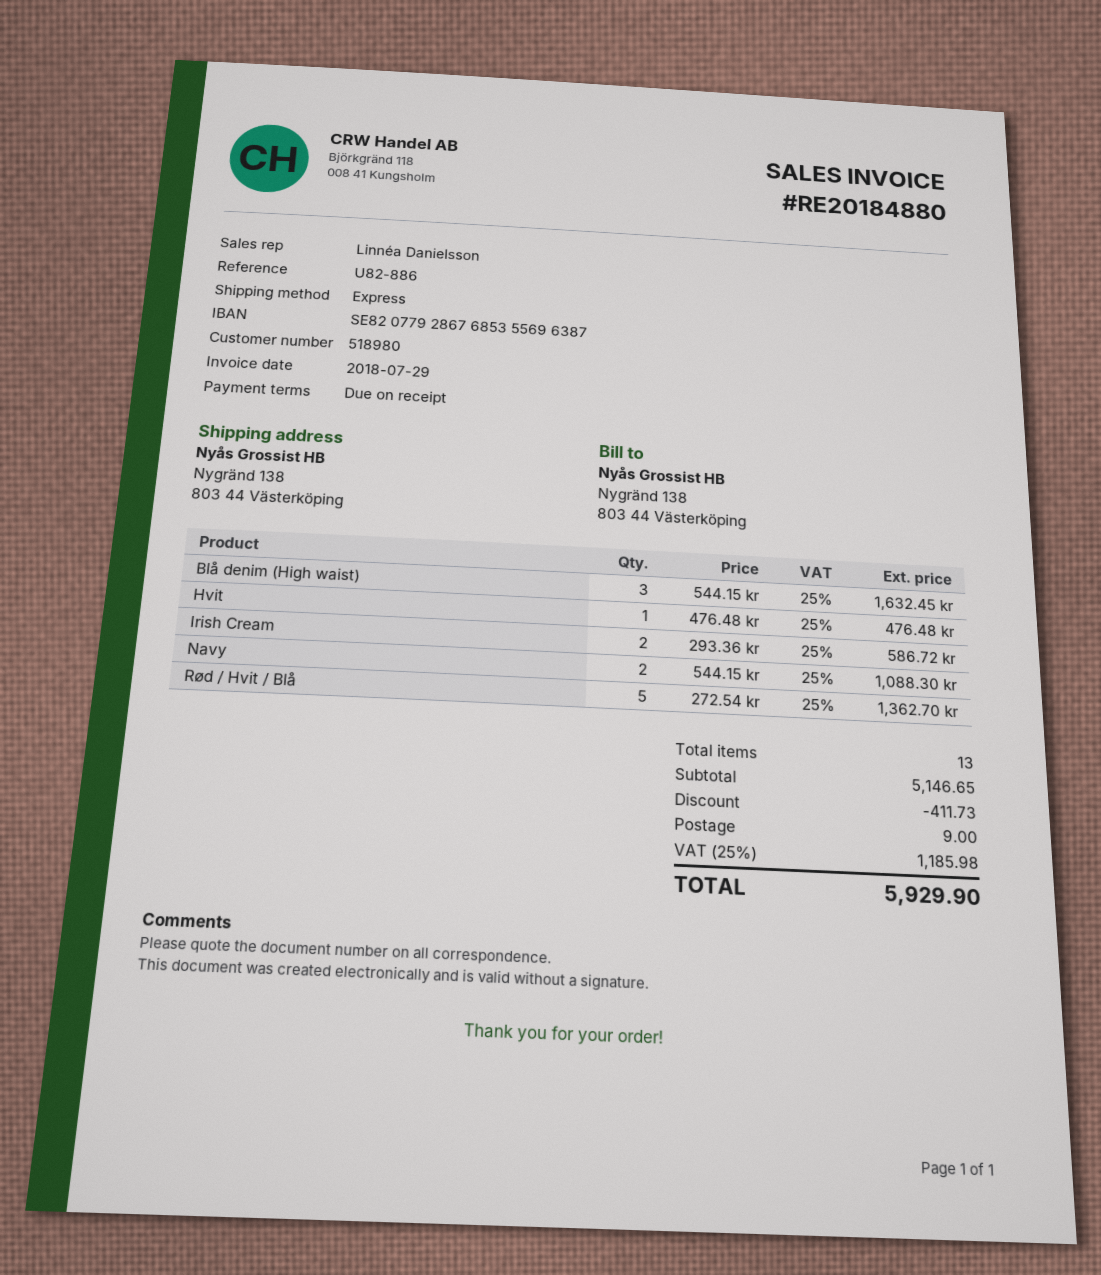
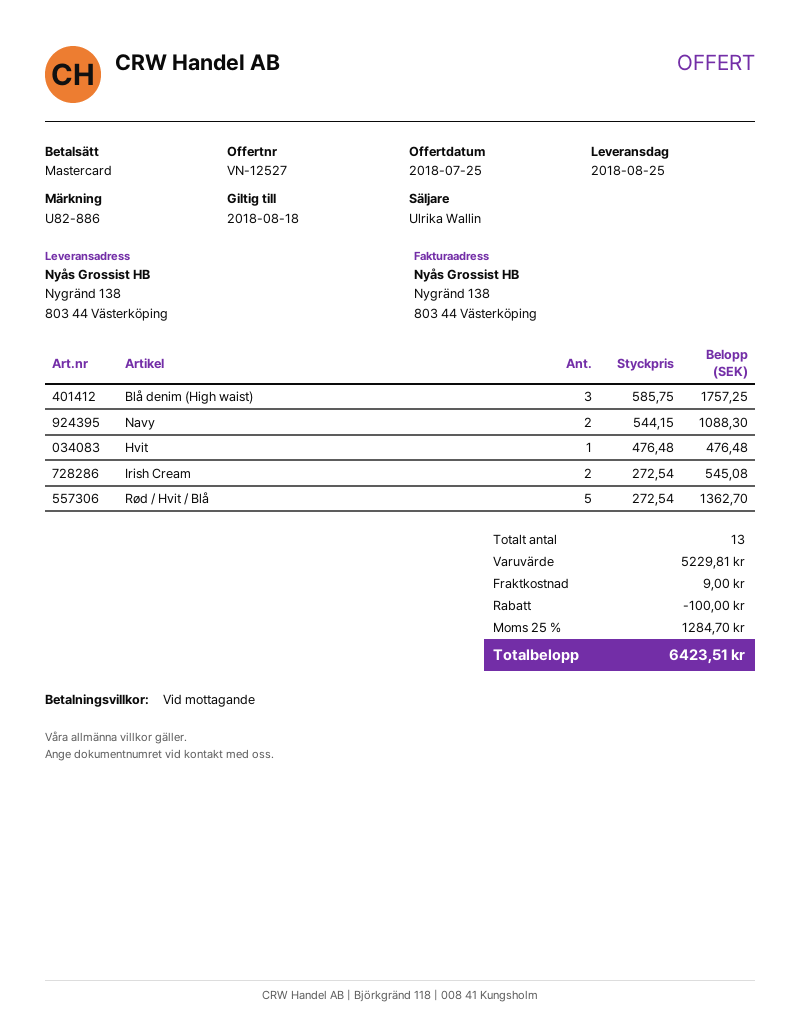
sales rep: Linnéa Danielsson -> Ulrika Wallin
Blå denim (High waist): 3 x 544.15 = 1632.45 -> 3 x 585.75 = 1757.25
Irish Cream: 2 x 293.36 = 586.72 -> 2 x 272.54 = 545.08
subtotal: 5146.65 -> 5229.81
discount: 411.73 -> 100.00
tax: 25% = 1185.98 -> 25% = 1284.70
total: 5929.90 -> 6423.51

